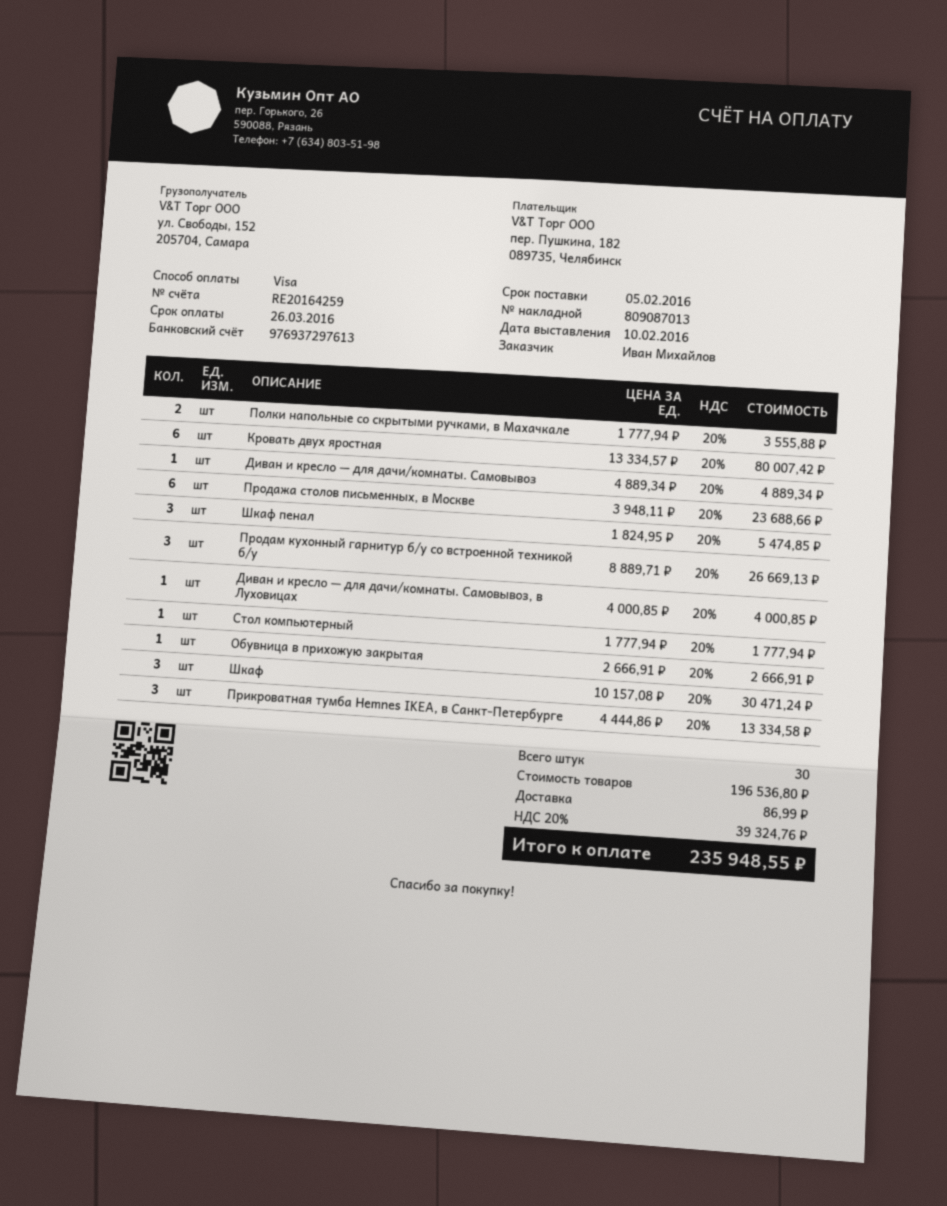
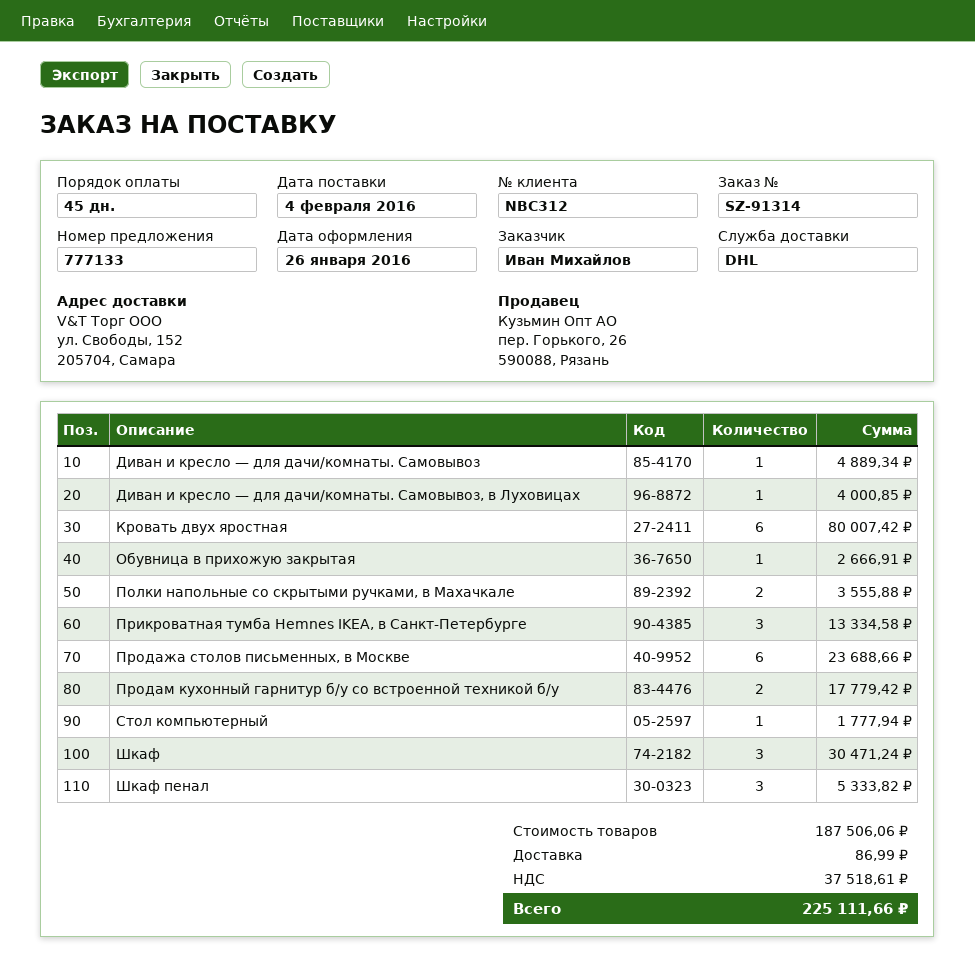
delivery date: 2016-02-05 -> 2016-02-04
Шкаф пенал: 3 for 5474.85 -> 3 for 5333.82
Продам кухонный гарнитур б/у со встроенной техникой б/у: 3 for 26669.13 -> 2 for 17779.42
subtotal: 196536.80 -> 187506.06
tax: 39324.76 -> 37518.61
total: 235948.55 -> 225111.66

